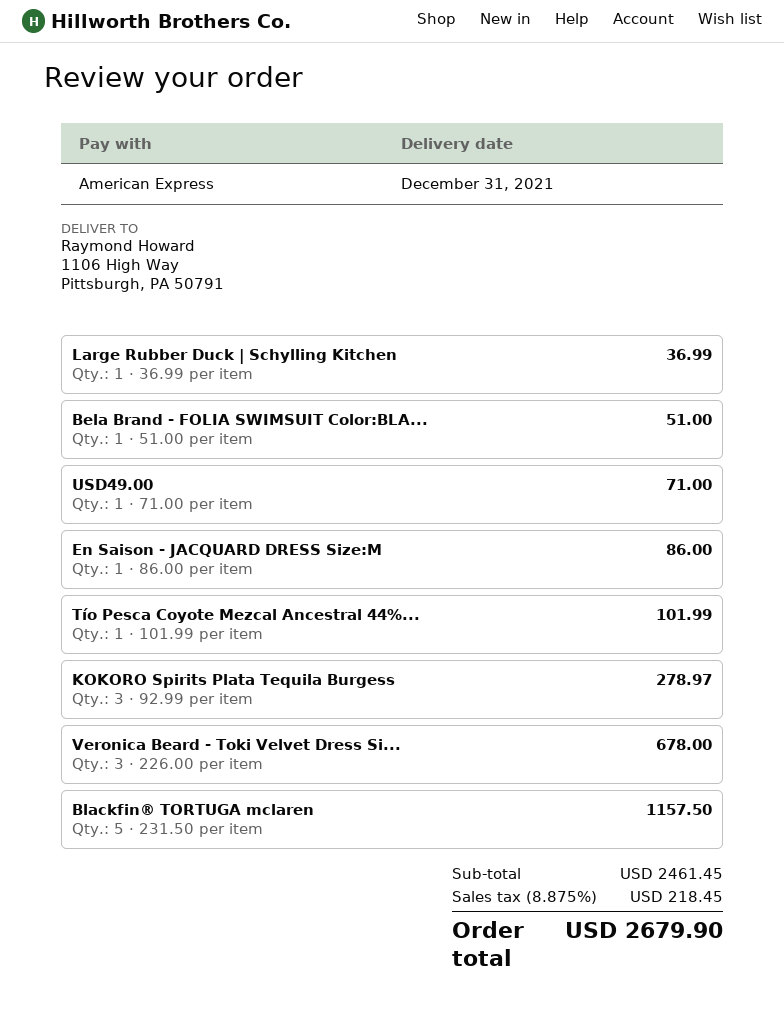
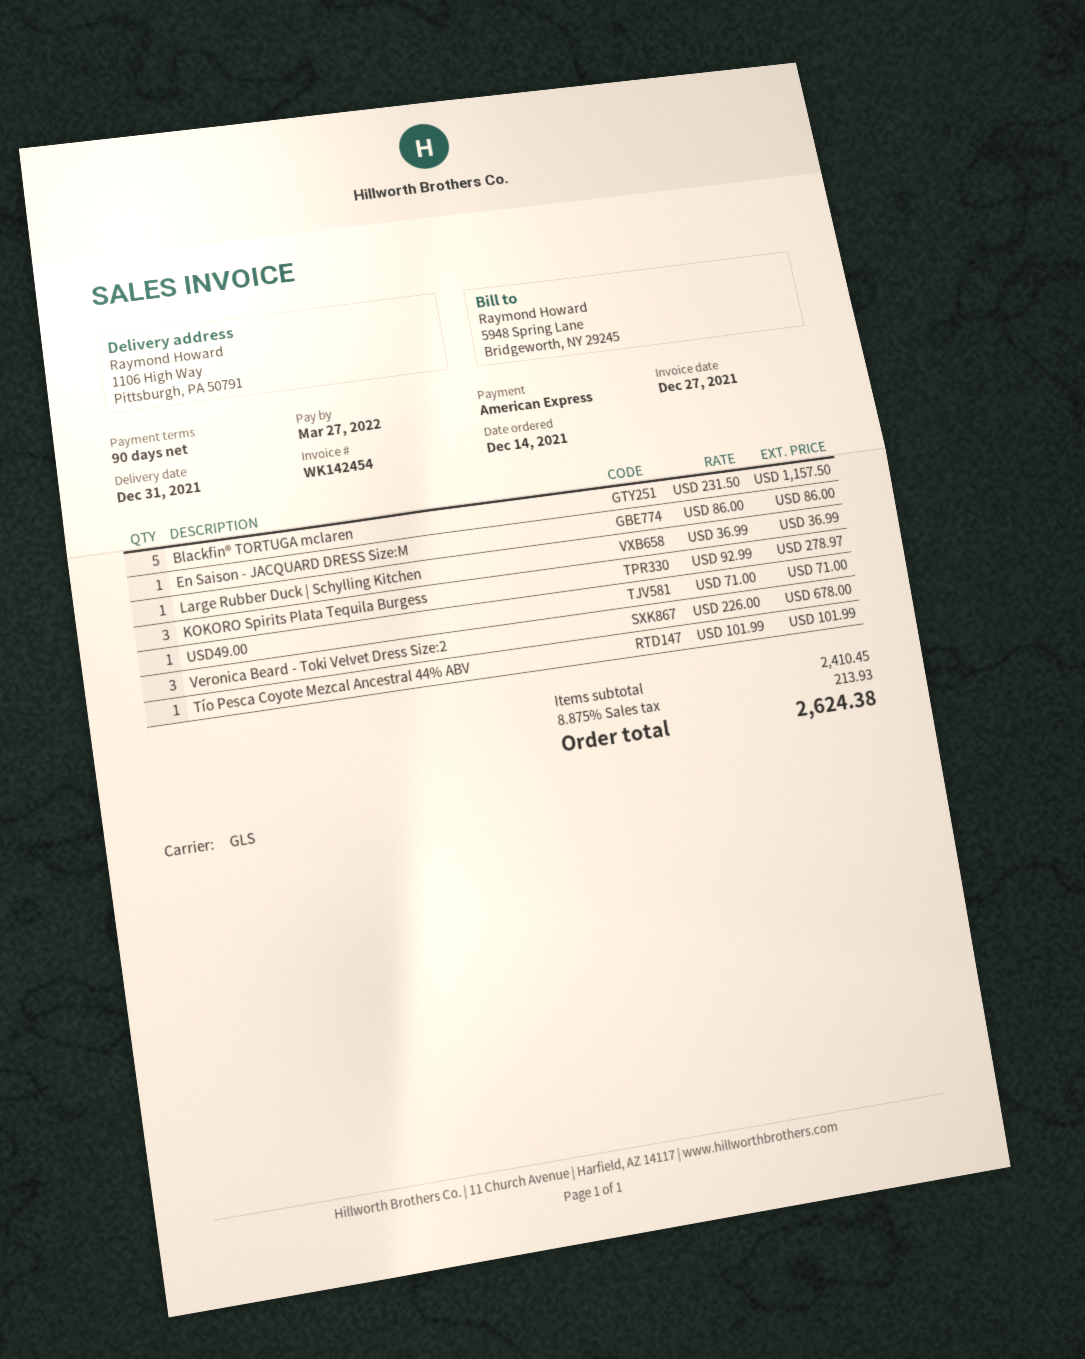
Bela Brand - FOLIA SWIMSUIT Color:BLA...: 1 x 51.00 = 51.00 -> none
subtotal: 2461.45 -> 2410.45
tax: 8.875% = 218.45 -> 8.875% = 213.93
total: 2679.90 -> 2624.38

